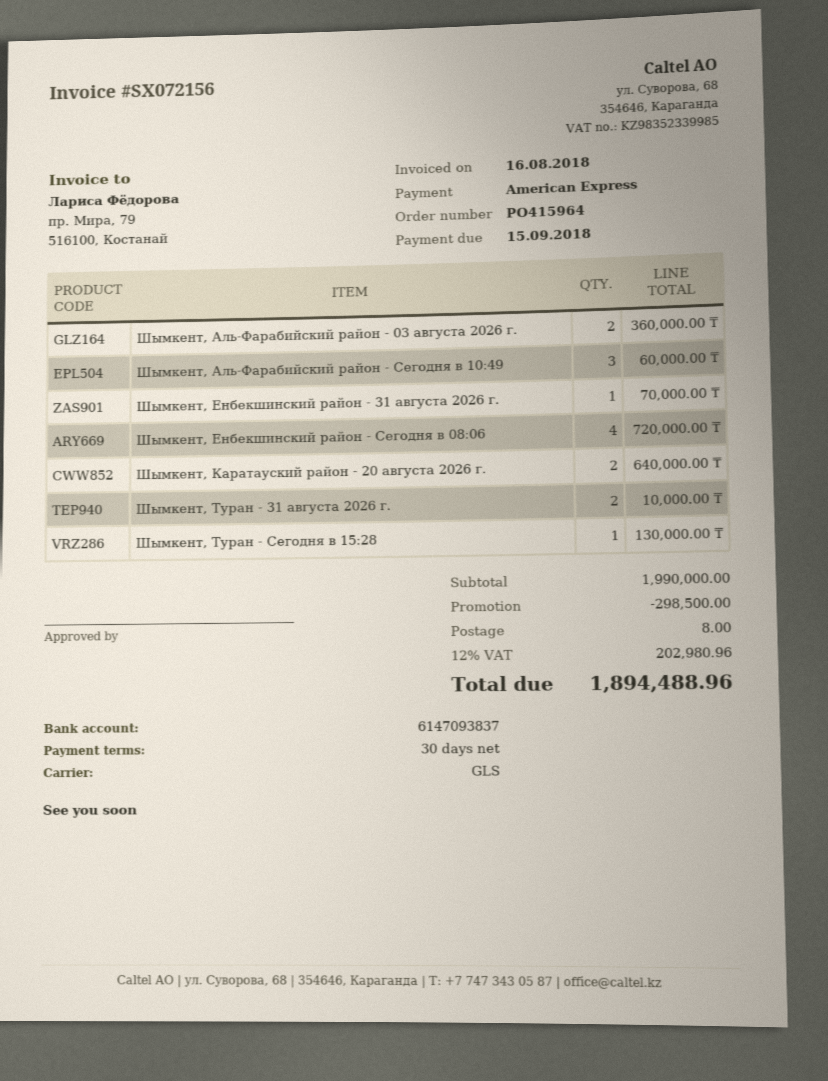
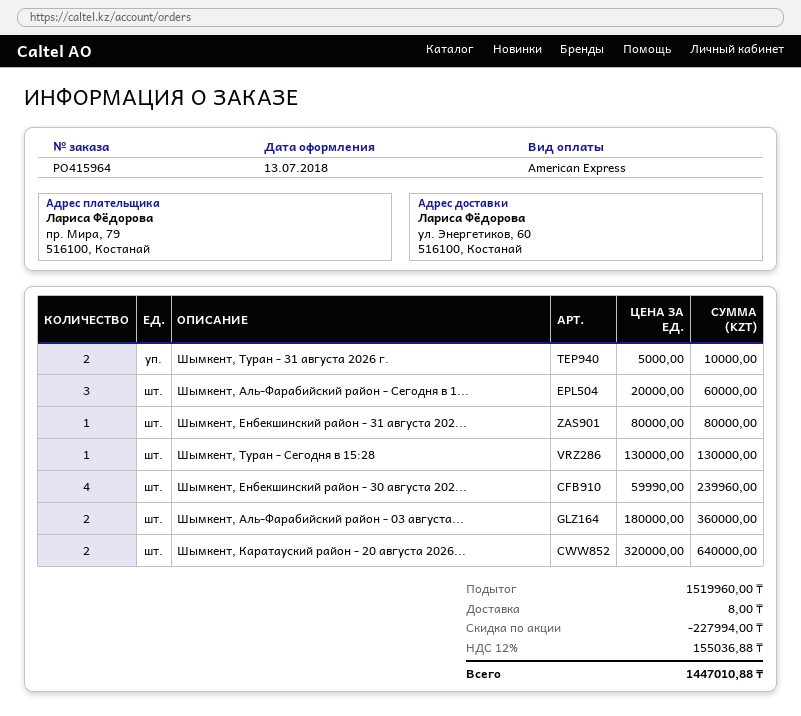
Шымкент, Енбекшинский район - 31 августа 2026 г.: 1 for 70000.00 -> 1 for 80000.00
Шымкент, Енбекшинский район - Сегодня в 08:06: 4 for 720000.00 -> none
Шымкент, Енбекшинский район - 30 августа 202...: none -> 4 for 239960.00
subtotal: 1990000.00 -> 1519960.00
discount: 298500.00 -> 227994.00
tax: 12% = 202980.96 -> 12% = 155036.88
total: 1894488.96 -> 1447010.88

